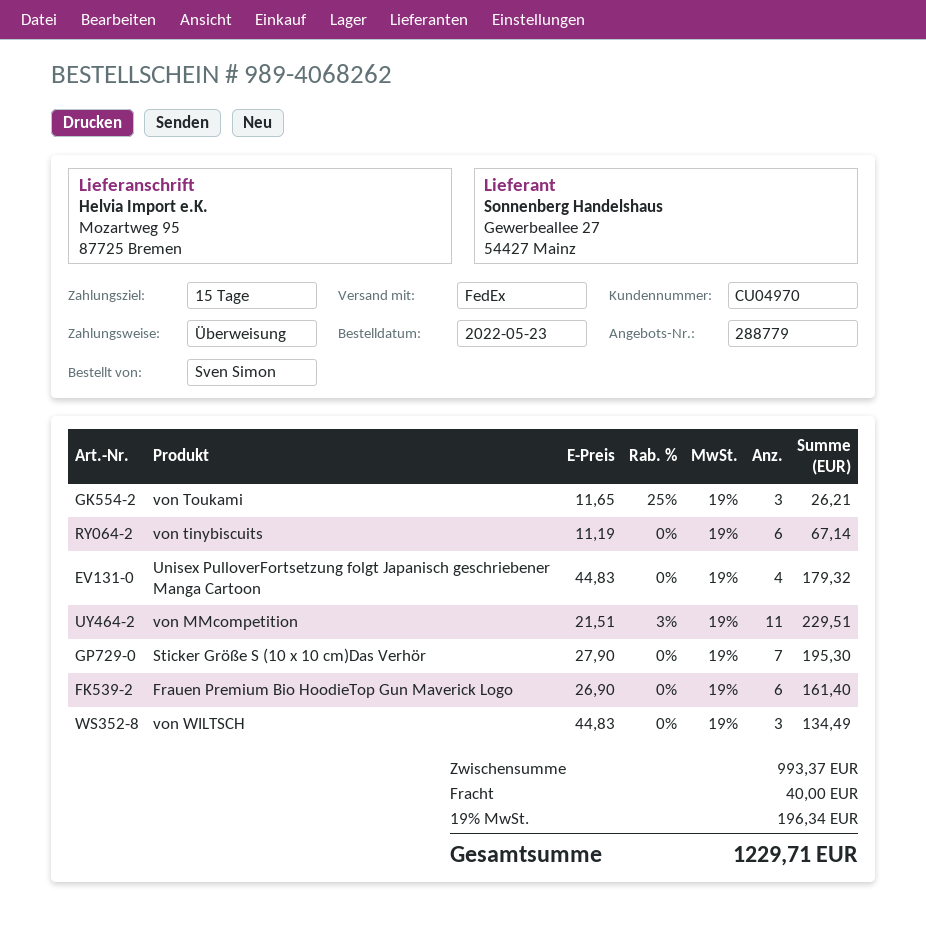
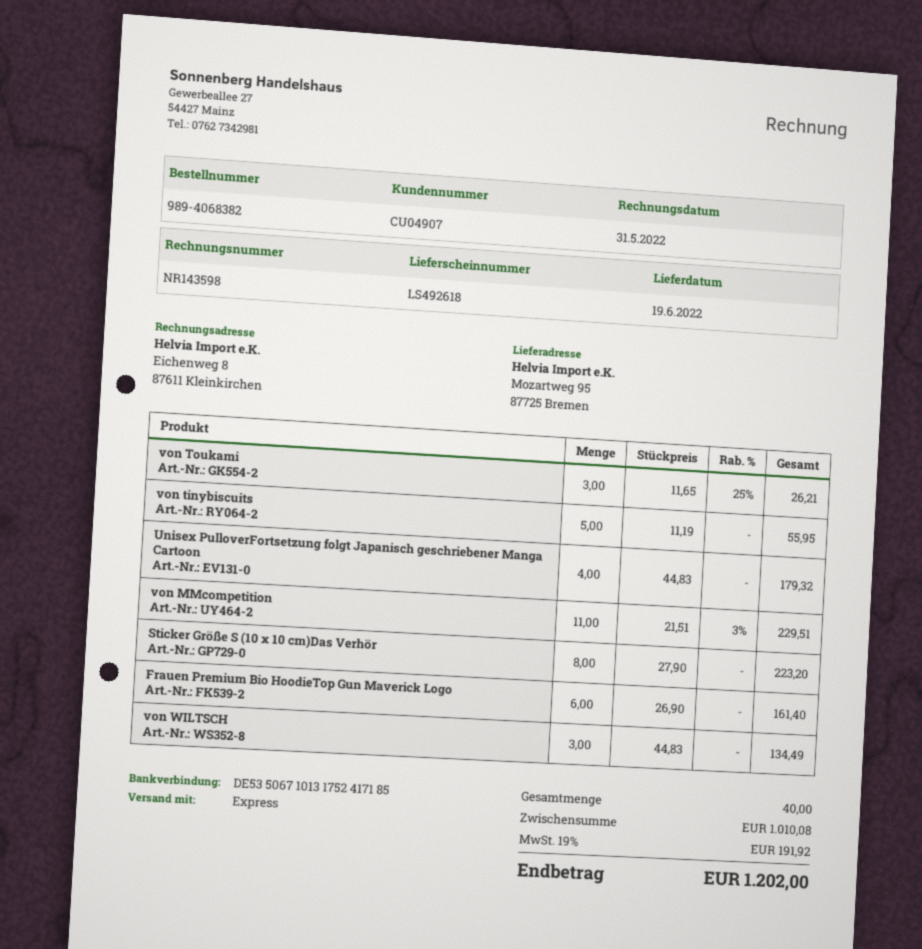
order number: 989-4068262 -> 989-4068382
customer number: CU04970 -> CU04907
shipping method: FedEx -> express
von tinybiscuits: 6 x 11.19 = 67.14 -> 5 x 11.19 = 55.95
Sticker Größe S (10 x 10 cm)Das Verhör: 7 x 27.90 = 195.30 -> 8 x 27.90 = 223.20
subtotal: 993.37 -> 1010.08
shipping: 40.00 -> none
tax: 19% = 196.34 -> 19% = 191.92
total: 1229.71 -> 1202.00

